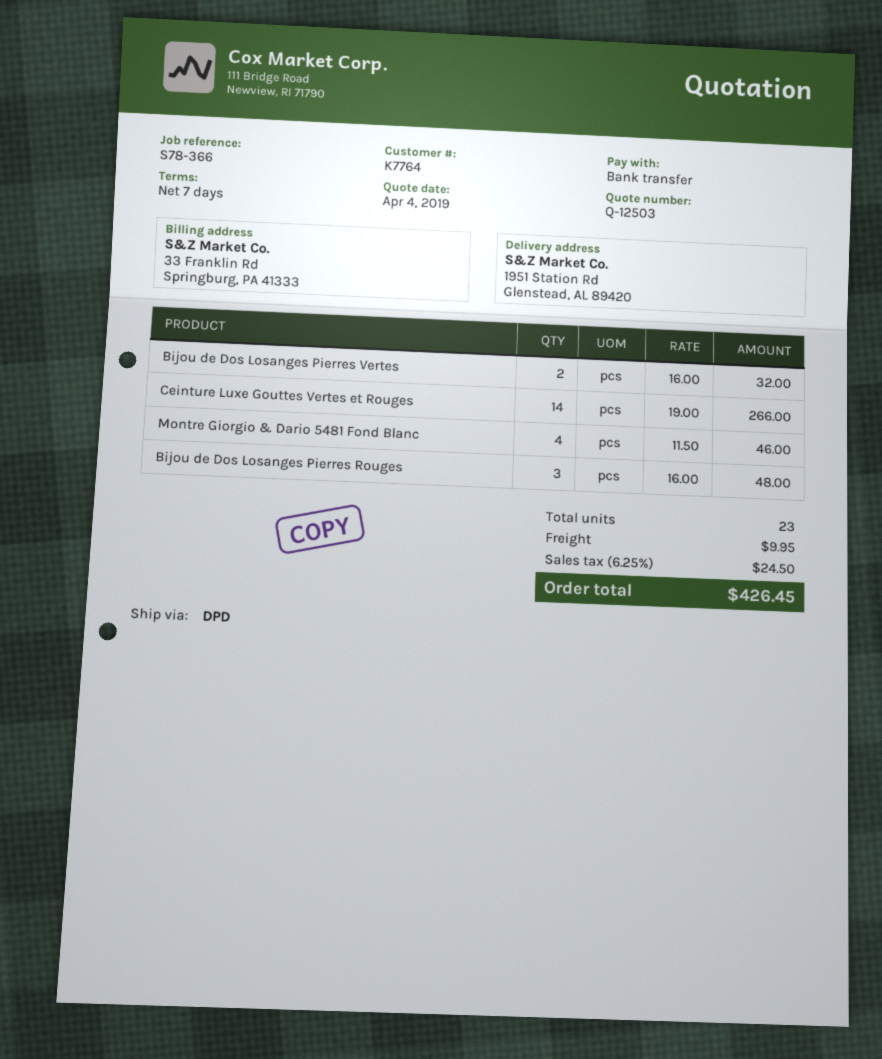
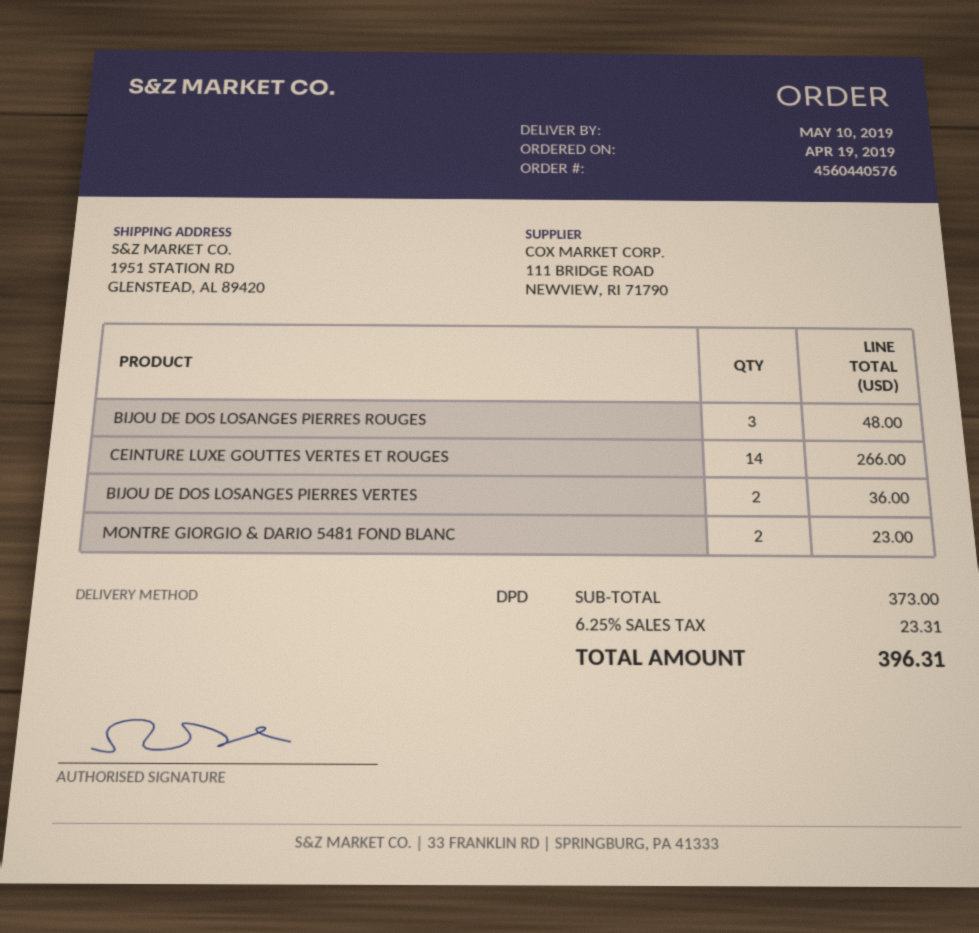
Bijou de Dos Losanges Pierres Vertes: 2 for 32.00 -> 2 for 36.00
Montre Giorgio & Dario 5481 Fond Blanc: 4 for 46.00 -> 2 for 23.00
shipping: 9.95 -> none
tax: 6.25% = 24.50 -> 6.25% = 23.31
total: 426.45 -> 396.31

